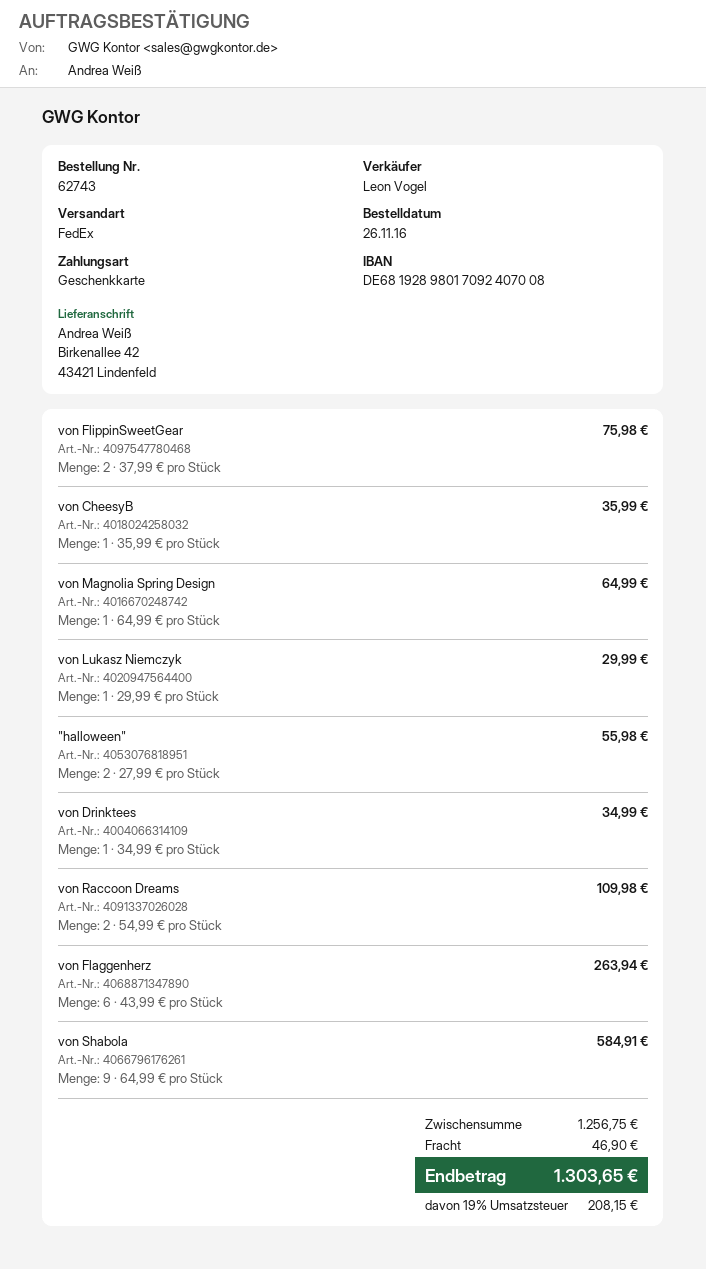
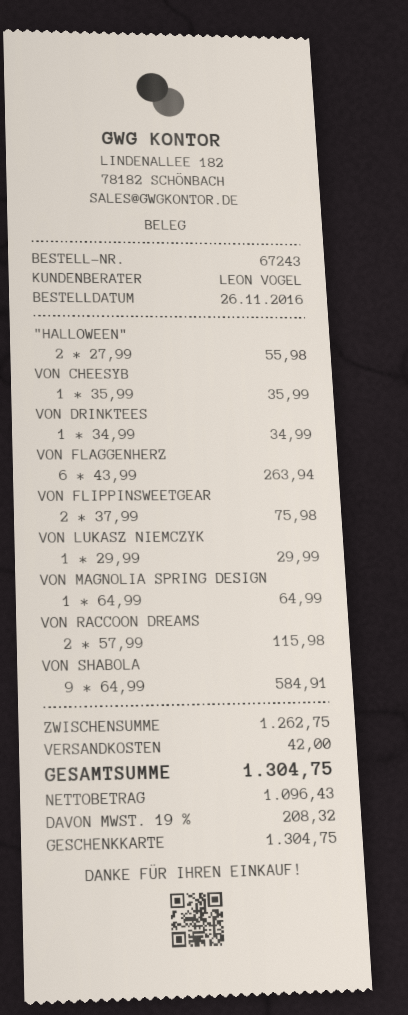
order number: 62743 -> 67243
von Raccoon Dreams: 2 x 54.99 = 109.98 -> 2 x 57.99 = 115.98
subtotal: 1256.75 -> 1262.75
shipping: 46.90 -> 42.00
tax: 19% = 208.15 -> 19% = 208.32
total: 1303.65 -> 1304.75

